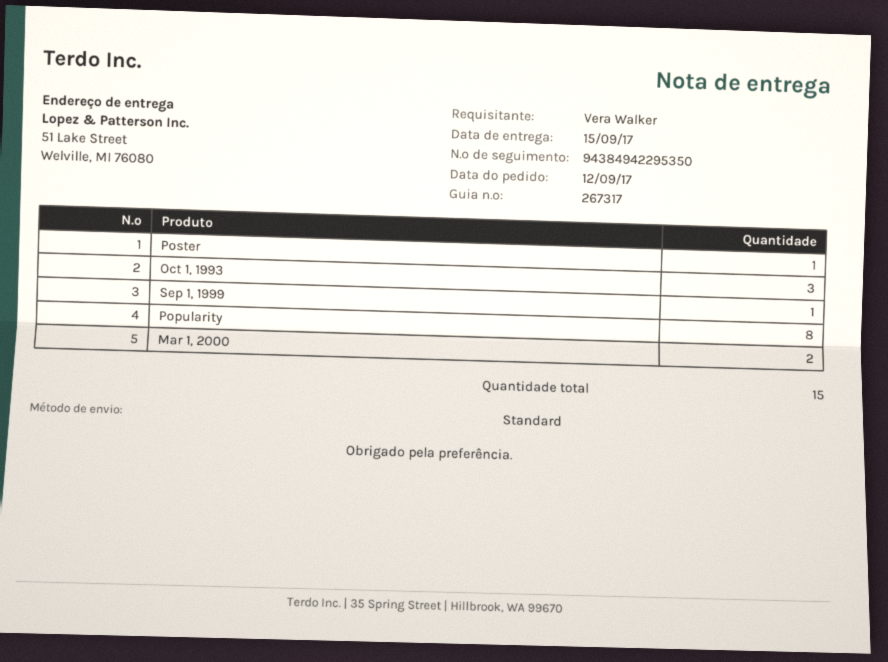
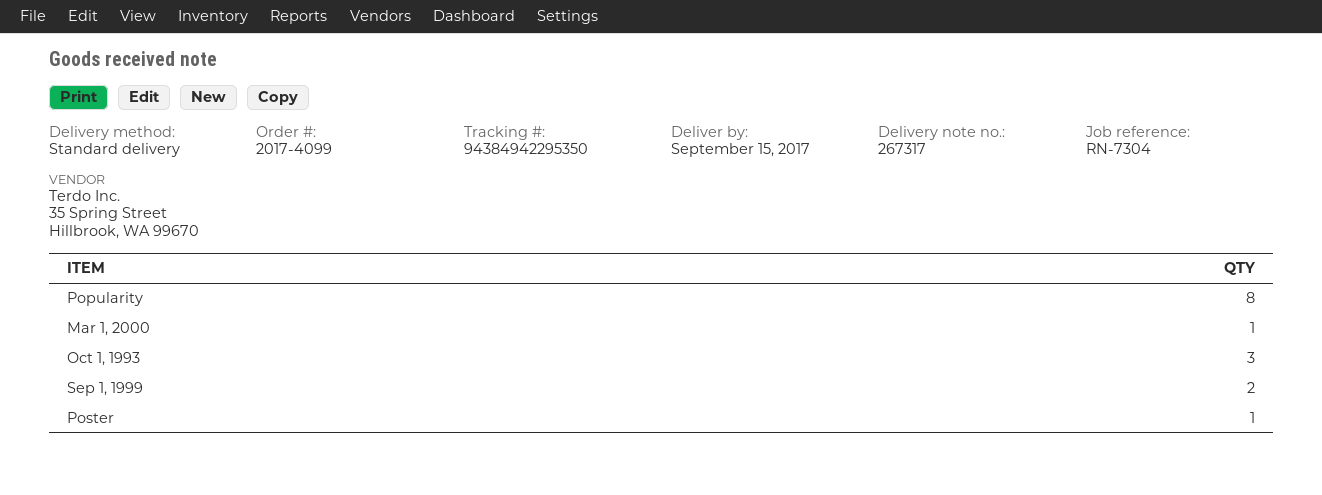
Sep 1, 1999: 1 -> 2
Mar 1, 2000: 2 -> 1

